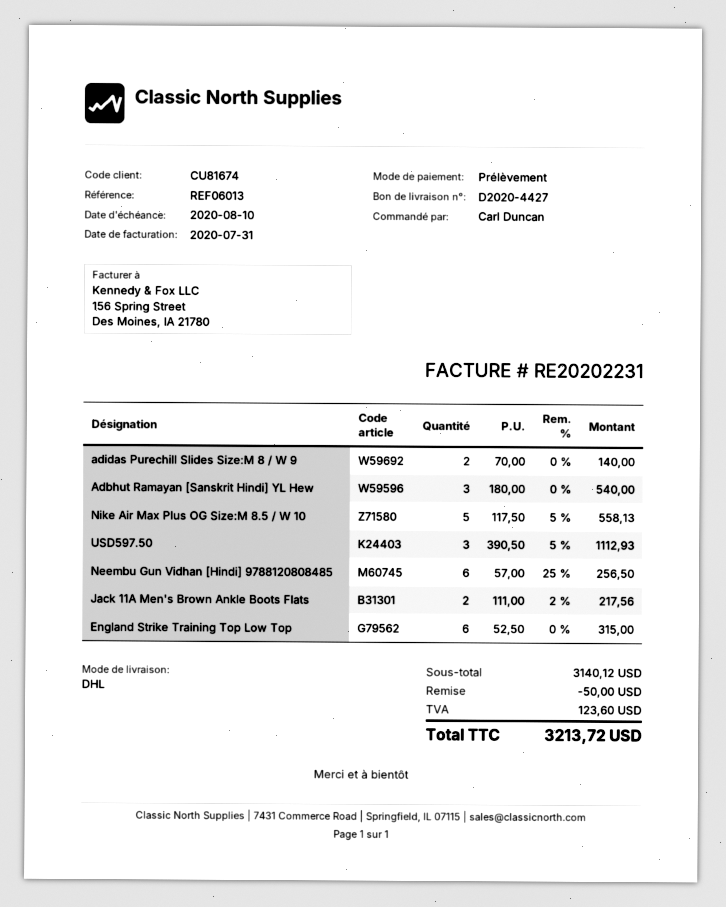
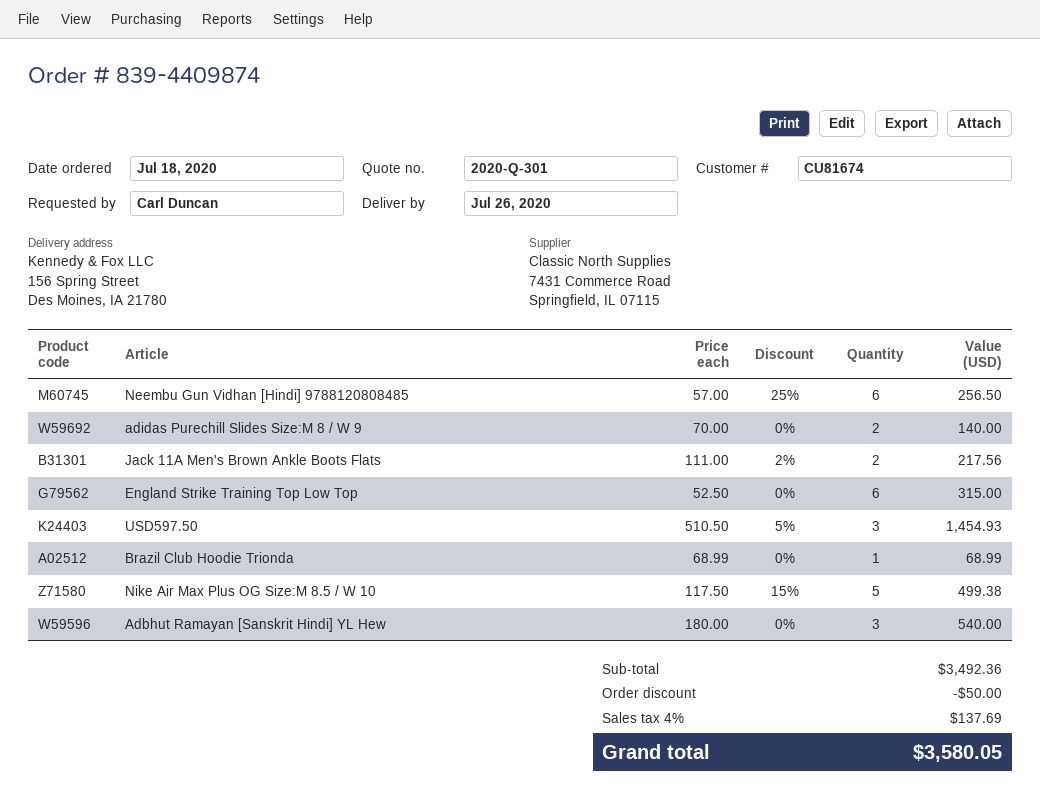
Nike Air Max Plus OG Size:M 8.5 / W 10: 5 x 117.50 - 5% = 558.13 -> 5 x 117.50 - 15% = 499.38
USD597.50: 3 x 390.50 - 5% = 1112.93 -> 3 x 510.50 - 5% = 1454.93
Brazil Club Hoodie Trionda: none -> 1 x 68.99 = 68.99
subtotal: 3140.12 -> 3492.36
tax: 123.60 -> 137.69
total: 3213.72 -> 3580.05

